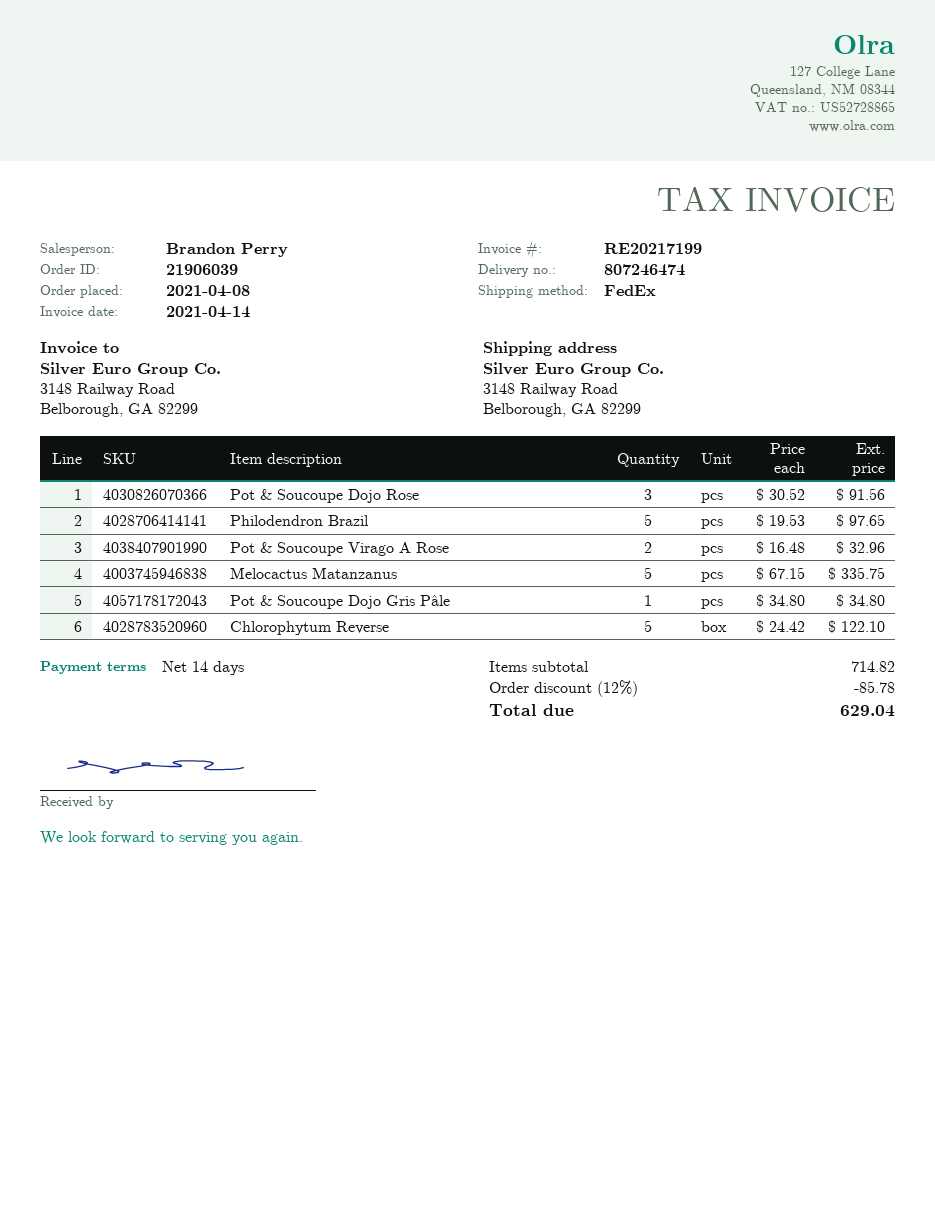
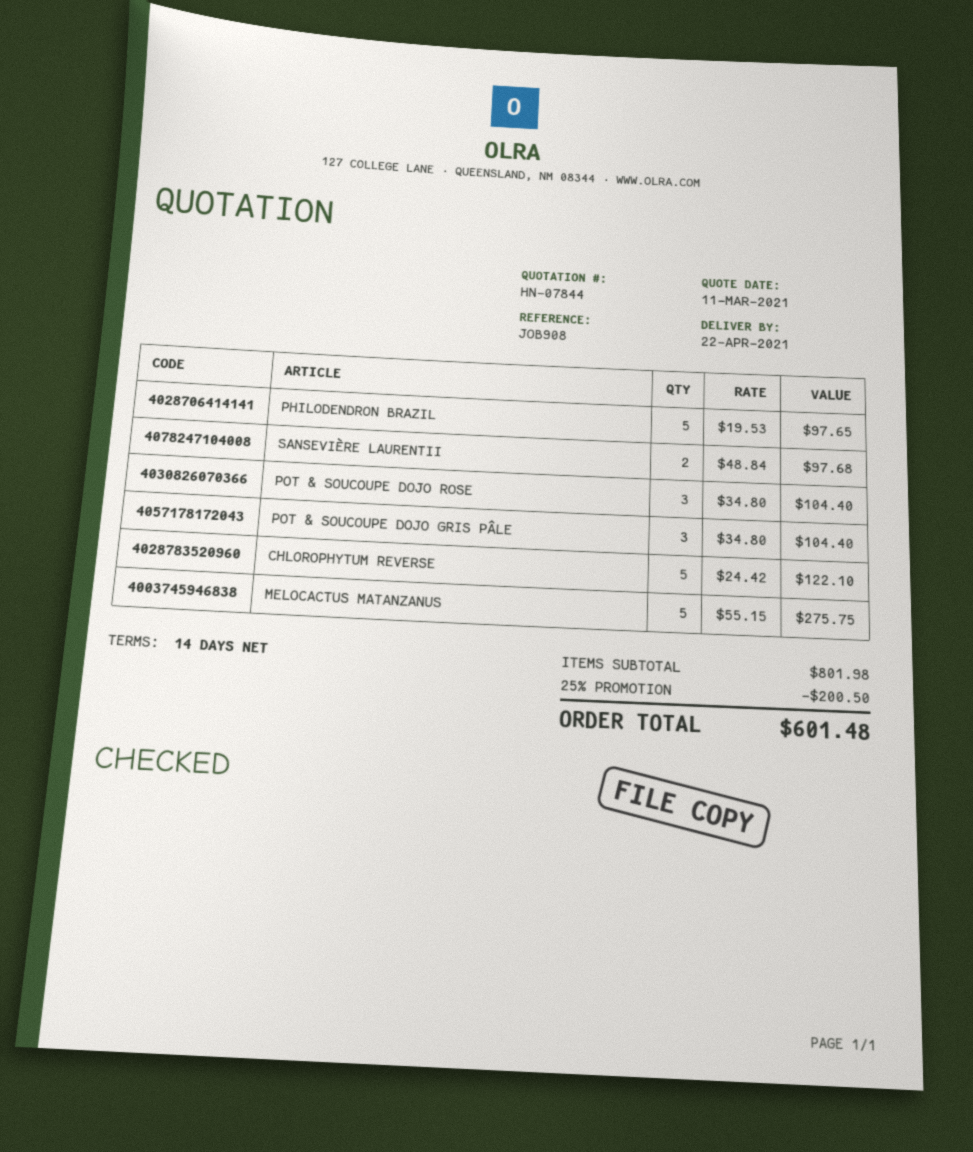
Pot & Soucoupe Dojo Rose: 3 x 30.52 = 91.56 -> 3 x 34.80 = 104.40
Pot & Soucoupe Virago A Rose: 2 x 16.48 = 32.96 -> none
Melocactus Matanzanus: 5 x 67.15 = 335.75 -> 5 x 55.15 = 275.75
Pot & Soucoupe Dojo Gris Pâle: 1 x 34.80 = 34.80 -> 3 x 34.80 = 104.40
SANSEVIÈRE LAURENTII: none -> 2 x 48.84 = 97.68
subtotal: 714.82 -> 801.98
discount: 12% = 85.78 -> 25% = 200.50
total: 629.04 -> 601.48

